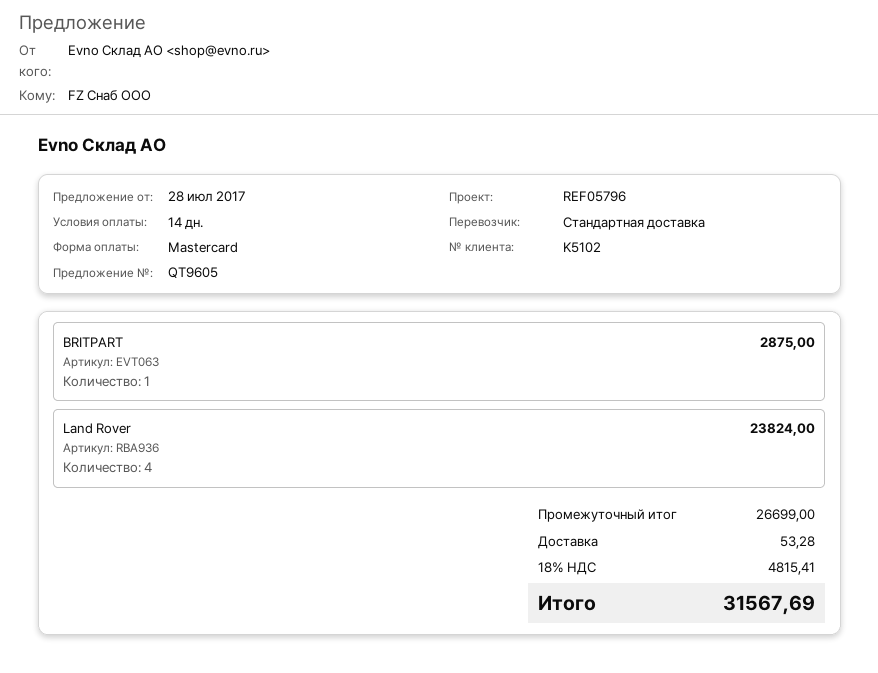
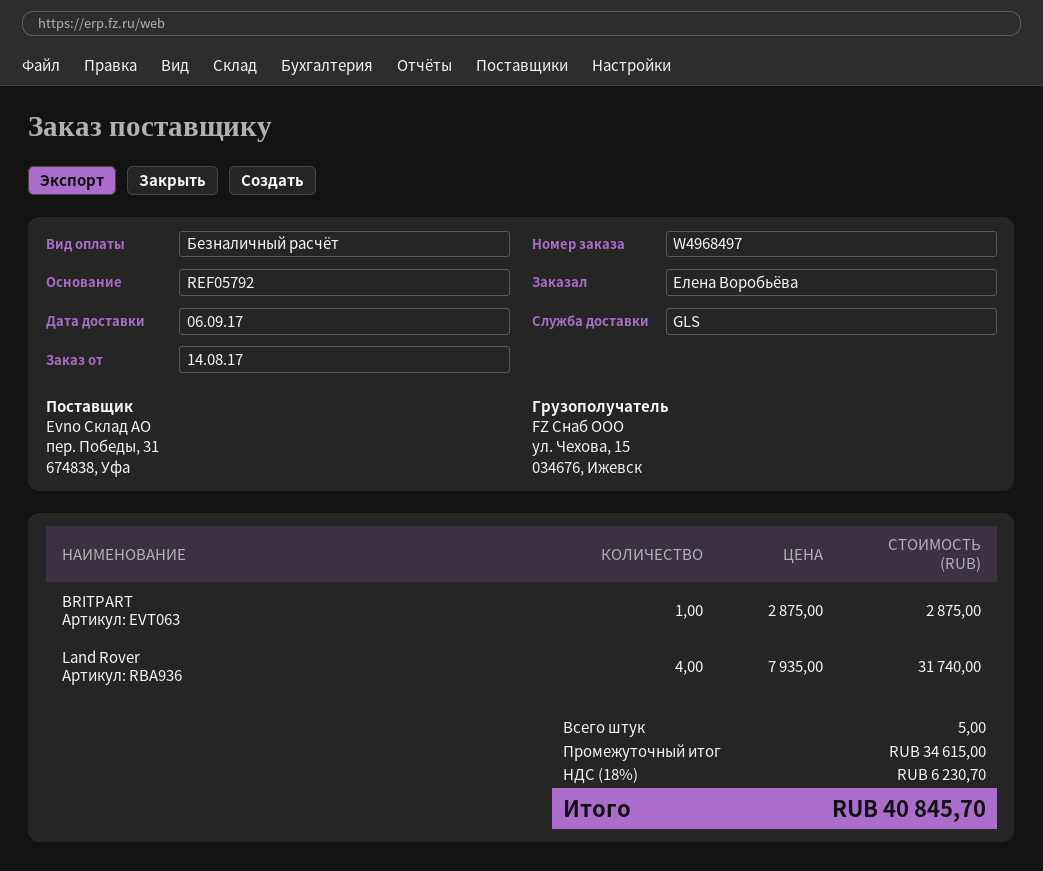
reference: REF05796 -> REF05792
payment method: Mastercard -> bank transfer
shipping method: standard -> GLS
Land Rover: 4 for 23824.00 -> 4 for 31740.00
subtotal: 26699.00 -> 34615.00
shipping: 53.28 -> none
tax: 18% = 4815.41 -> 18% = 6230.70
total: 31567.69 -> 40845.70

